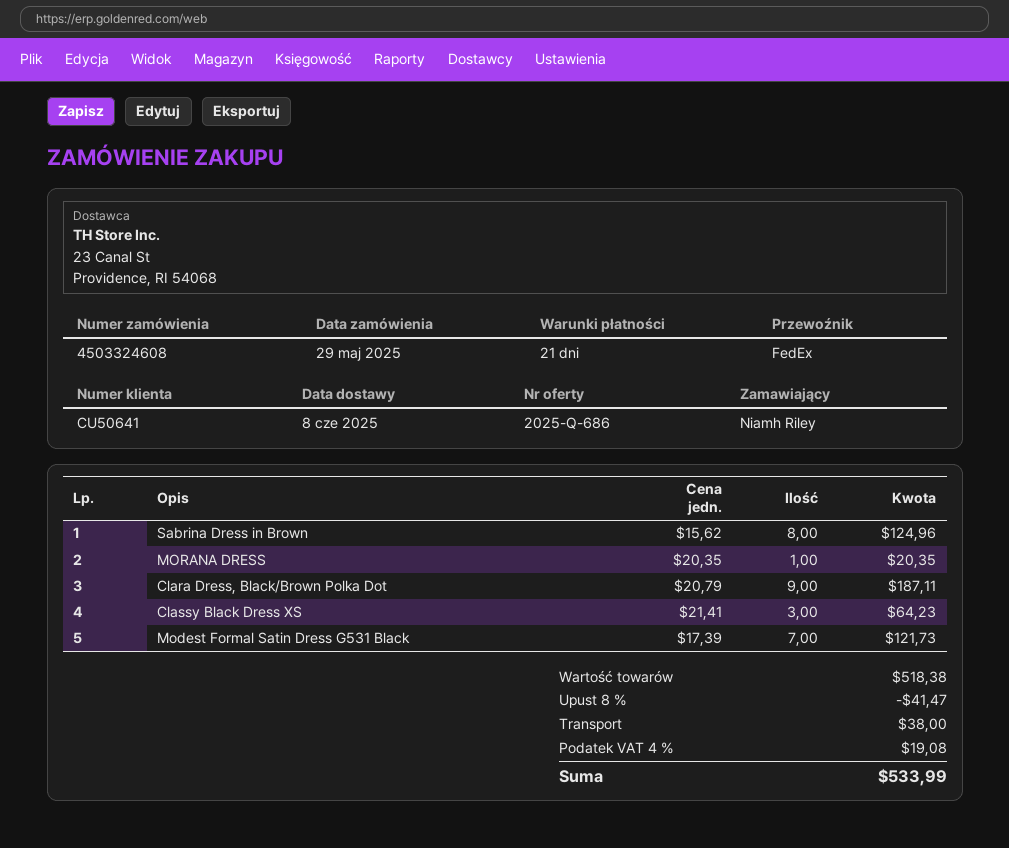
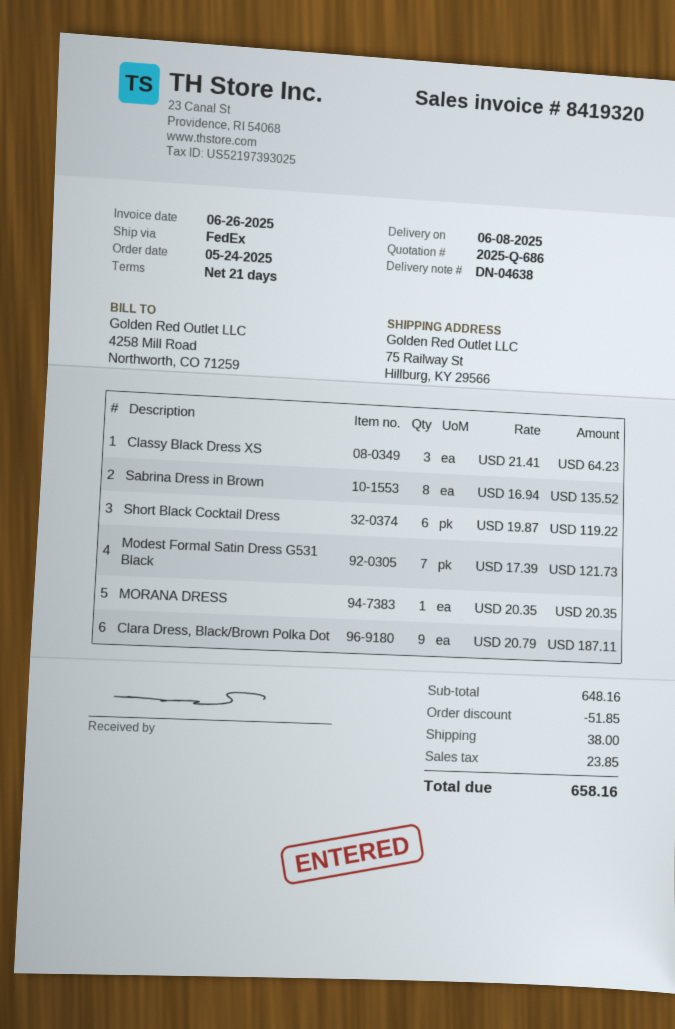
order date: 2025-05-29 -> 2025-05-24
Sabrina Dress in Brown: 8 x 15.62 = 124.96 -> 8 x 16.94 = 135.52
Short Black Cocktail Dress: none -> 6 x 19.87 = 119.22
subtotal: 518.38 -> 648.16
discount: 41.47 -> 51.85
tax: 19.08 -> 23.85
total: 533.99 -> 658.16

